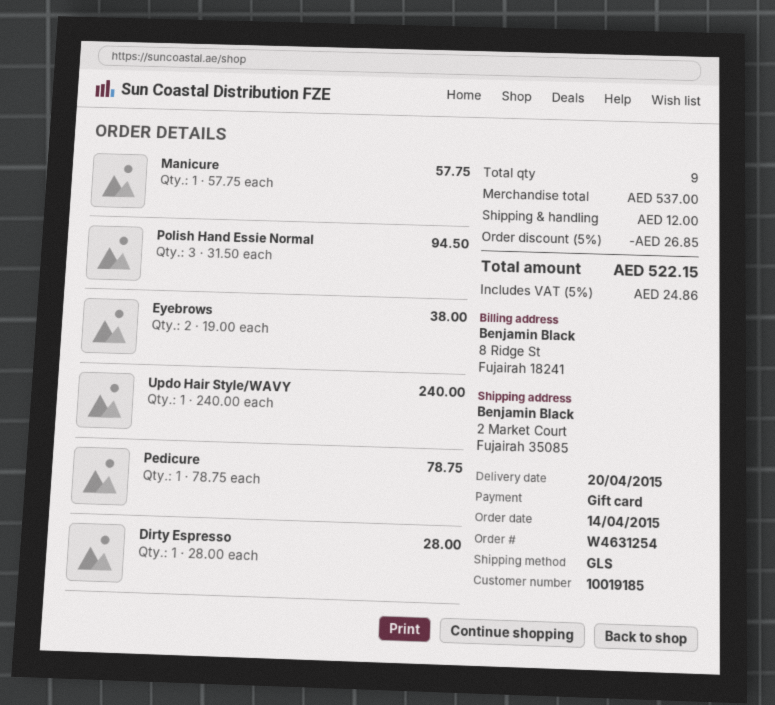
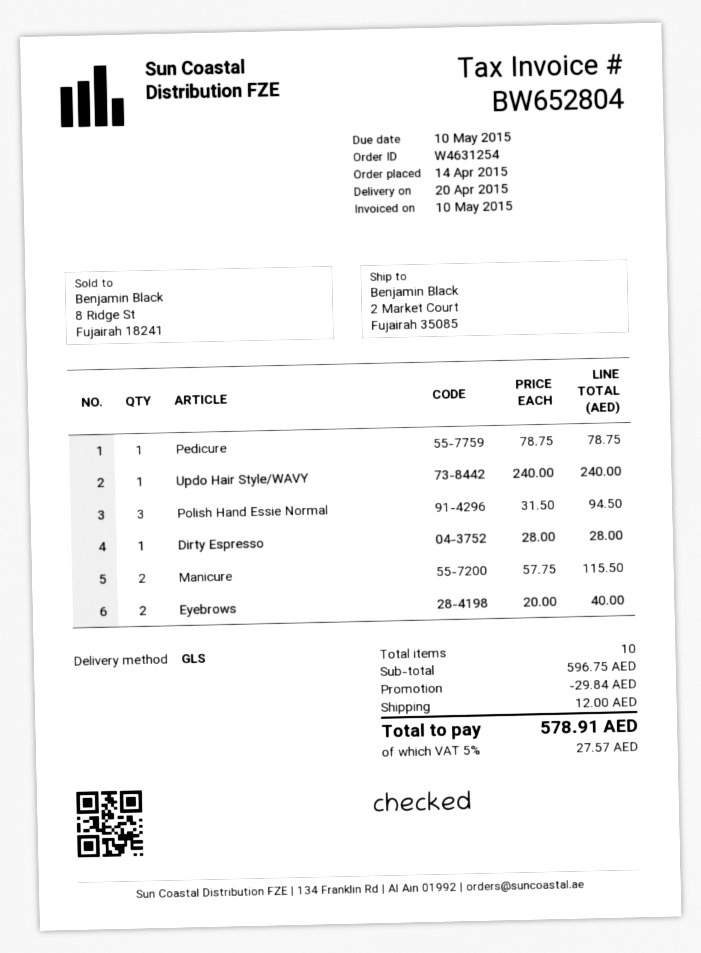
Manicure: 1 x 57.75 = 57.75 -> 2 x 57.75 = 115.50
Eyebrows: 2 x 19.00 = 38.00 -> 2 x 20.00 = 40.00
total quantity: 9 -> 10
subtotal: 537.00 -> 596.75
discount: 26.85 -> 29.84
tax: 5% = 24.86 -> 5% = 27.57
total: 522.15 -> 578.91

